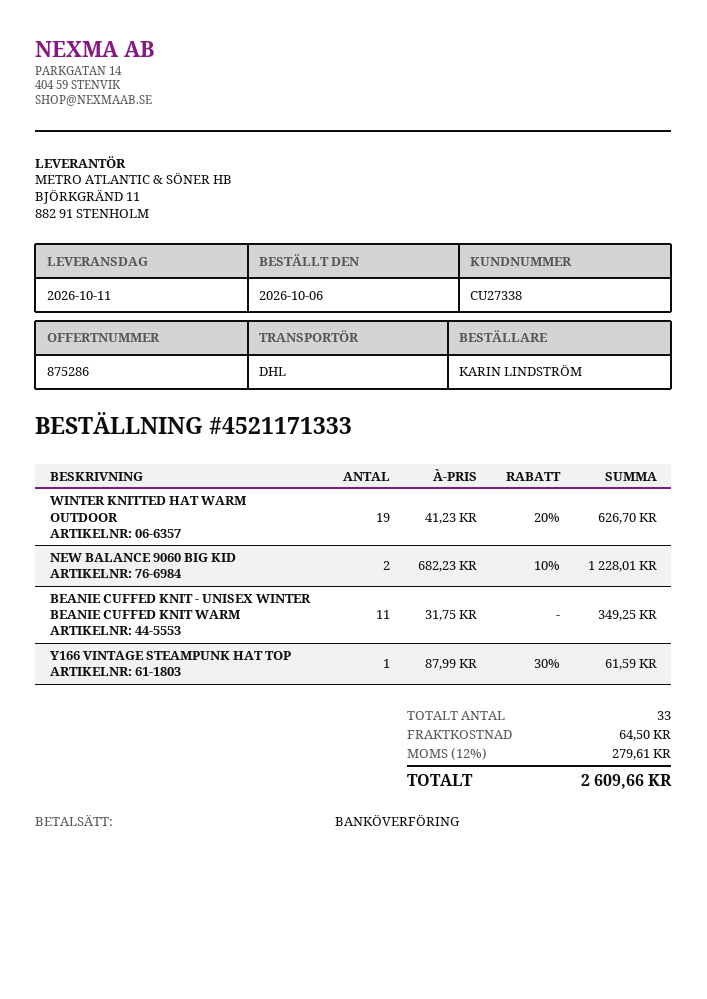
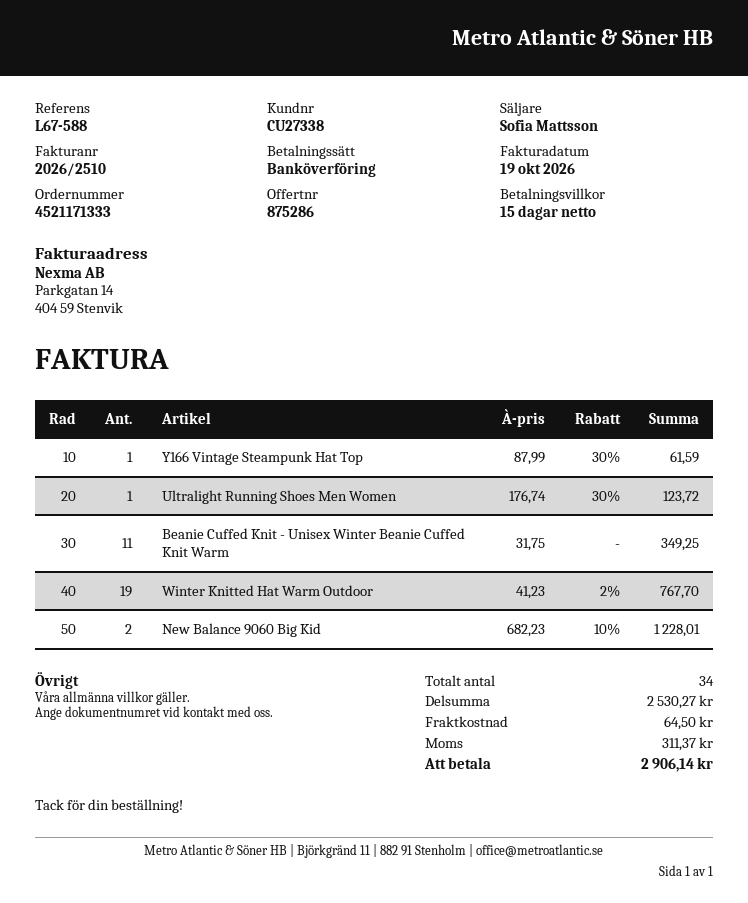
WINTER KNITTED HAT WARM OUTDOOR: 19 x 41.23 - 20% = 626.70 -> 19 x 41.23 - 2% = 767.70
Ultralight Running Shoes Men Women: none -> 1 x 176.74 - 30% = 123.72
total quantity: 33 -> 34
tax: 279.61 -> 311.37
total: 2609.66 -> 2906.14

